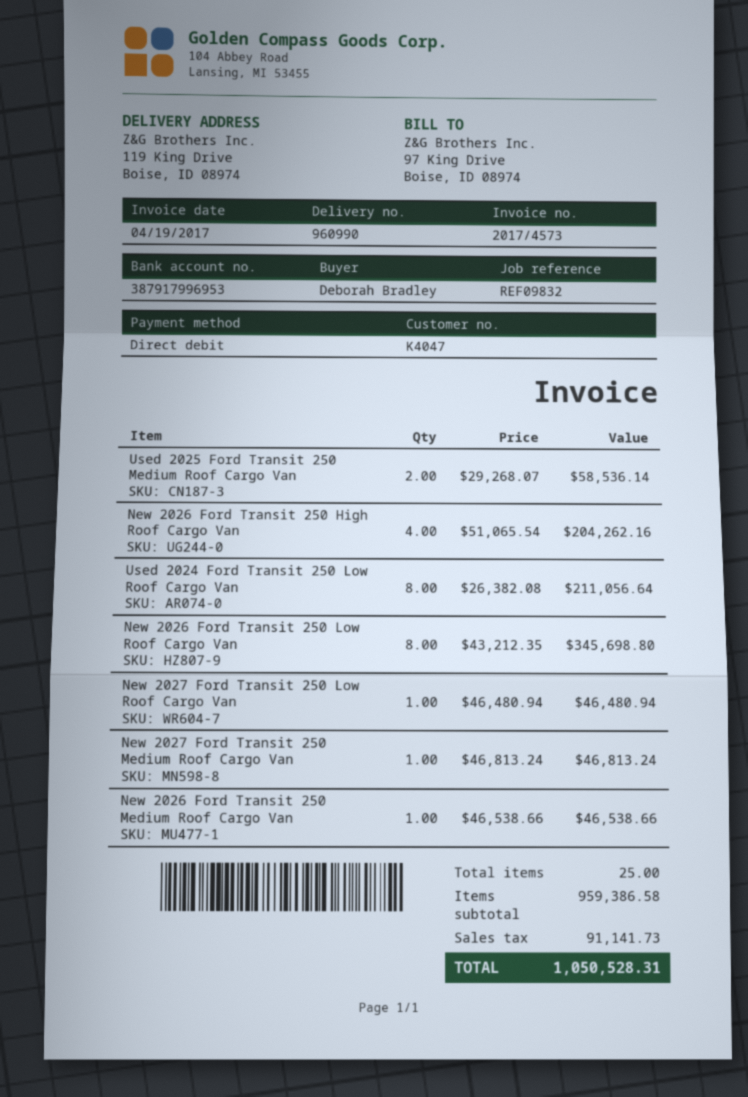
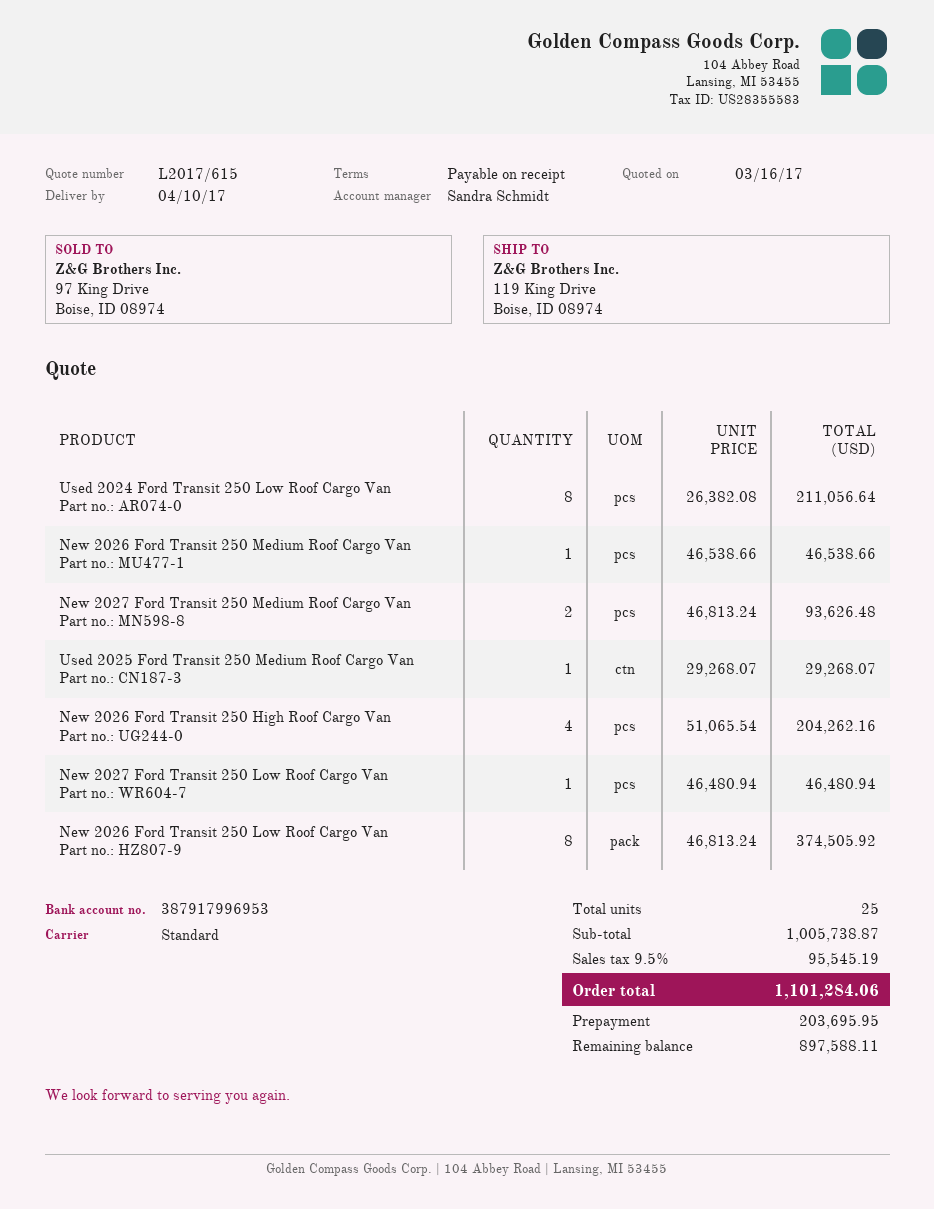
Used 2025 Ford Transit 250 Medium Roof Cargo Van: 2 x 29268.07 = 58536.14 -> 1 x 29268.07 = 29268.07
New 2026 Ford Transit 250 Low Roof Cargo Van: 8 x 43212.35 = 345698.80 -> 8 x 46813.24 = 374505.92
New 2027 Ford Transit 250 Medium Roof Cargo Van: 1 x 46813.24 = 46813.24 -> 2 x 46813.24 = 93626.48
subtotal: 959386.58 -> 1005738.87
tax: 91141.73 -> 95545.19
total: 1050528.31 -> 1101284.06

